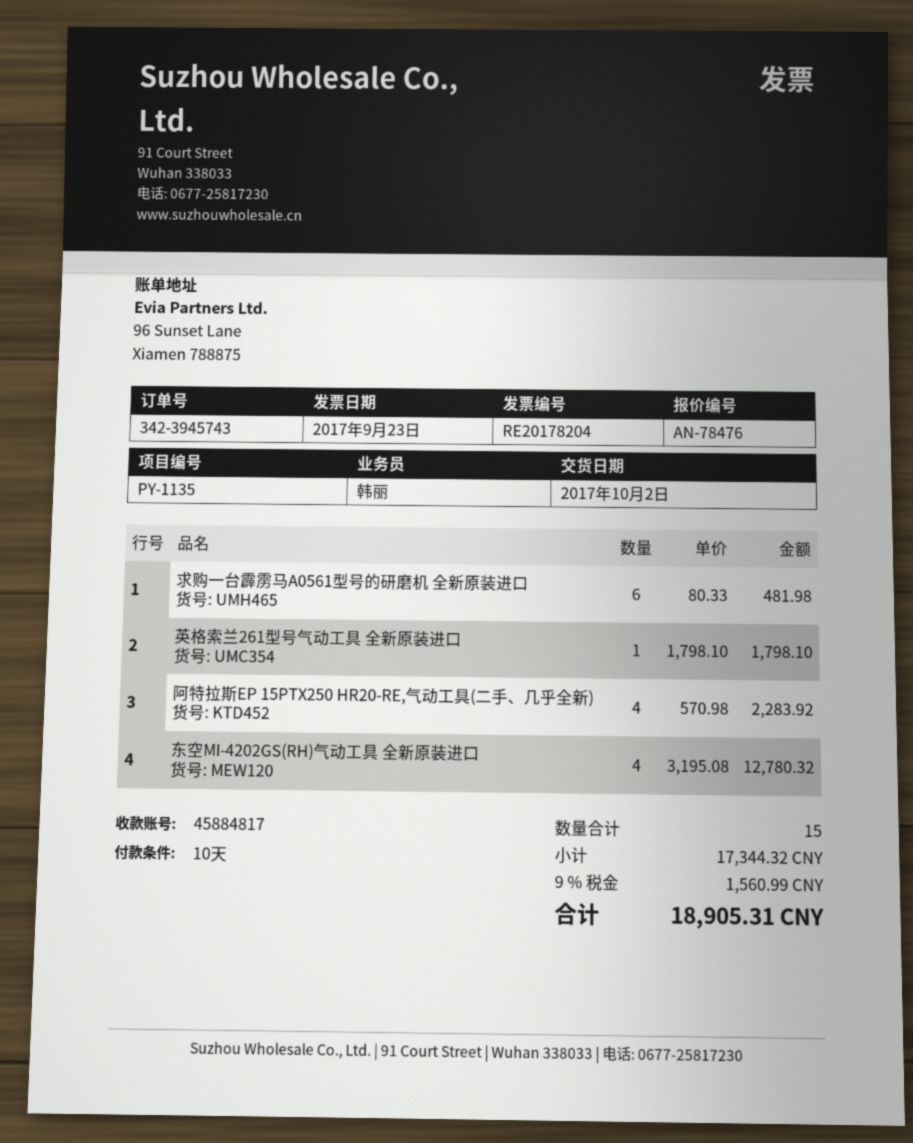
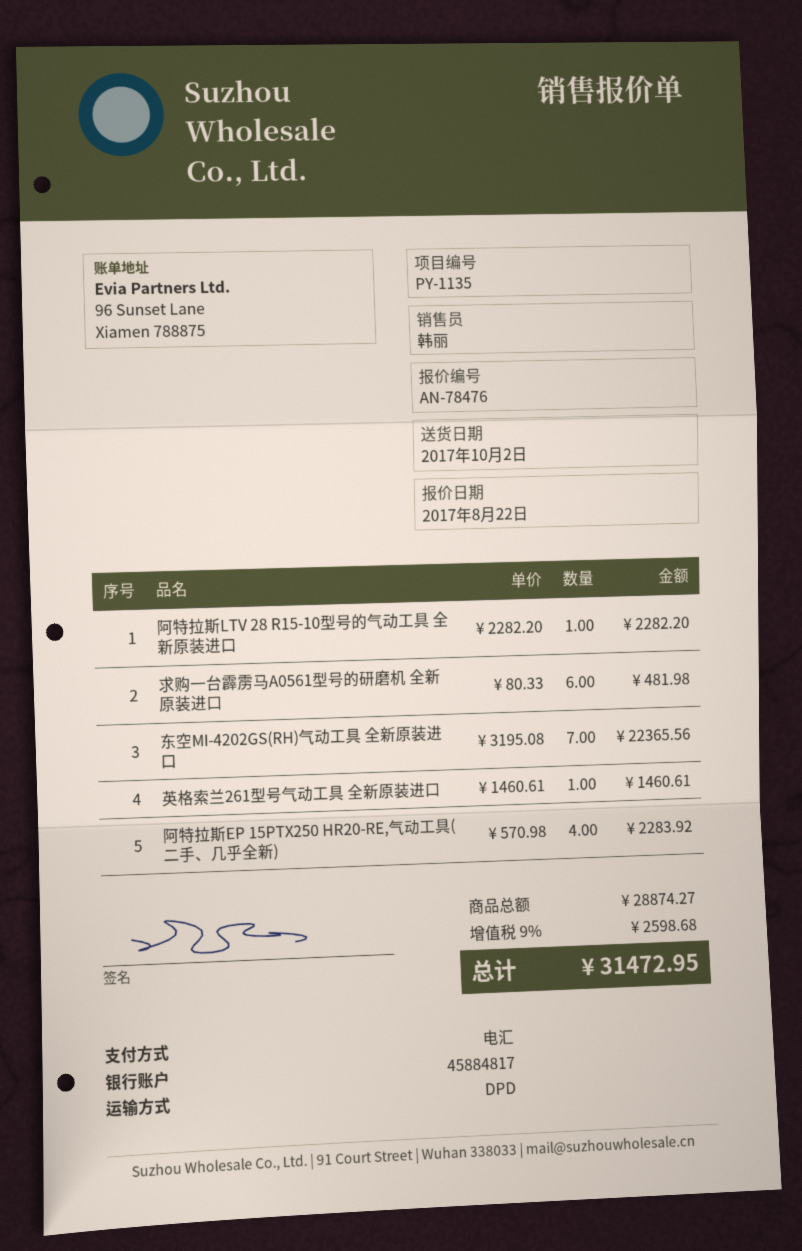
英格索兰261型号气动工具 全新原装进口: 1 x 1798.10 = 1798.10 -> 1 x 1460.61 = 1460.61
东空MI-4202GS(RH)气动工具 全新原装进口: 4 x 3195.08 = 12780.32 -> 7 x 3195.08 = 22365.56
阿特拉斯LTV 28 R15-10型号的气动工具 全新原装进口: none -> 1 x 2282.20 = 2282.20
subtotal: 17344.32 -> 28874.27
tax: 9% = 1560.99 -> 9% = 2598.68
total: 18905.31 -> 31472.95

